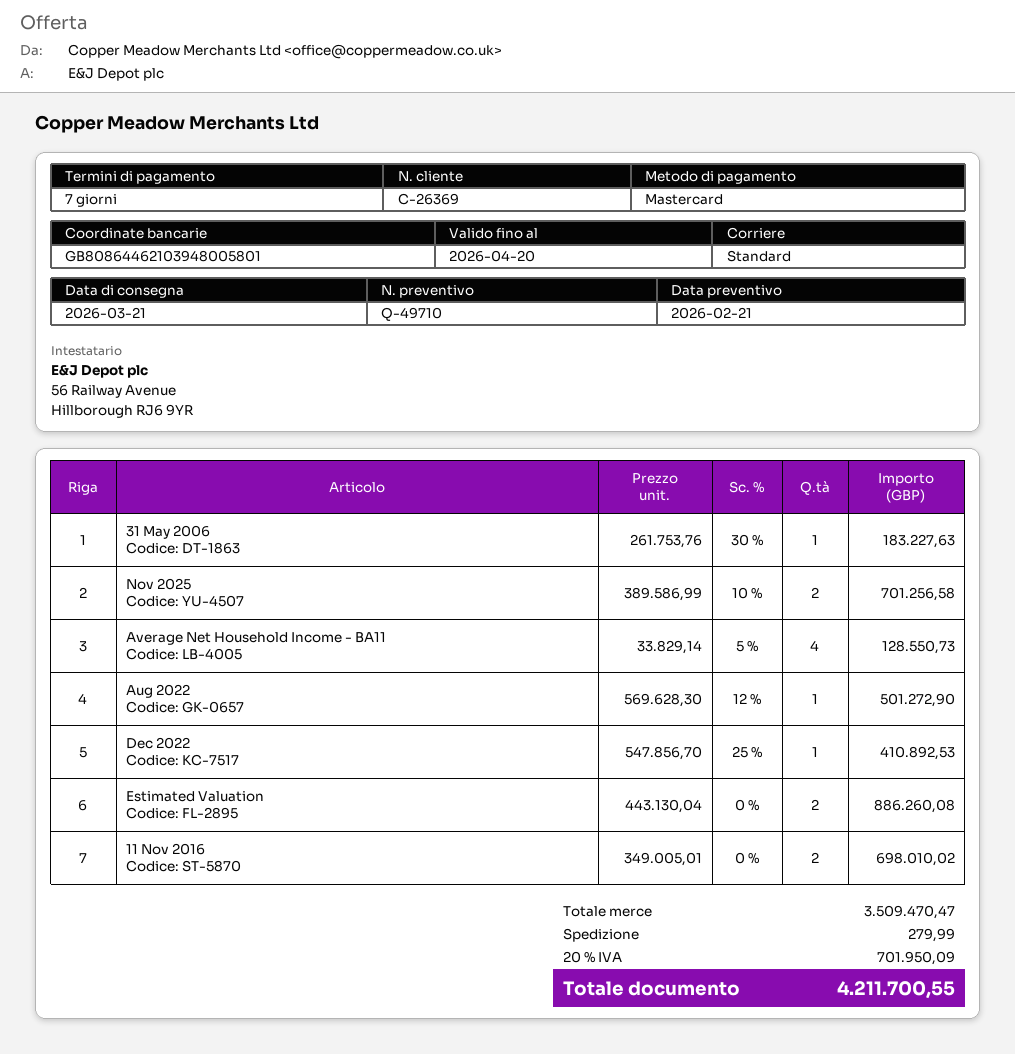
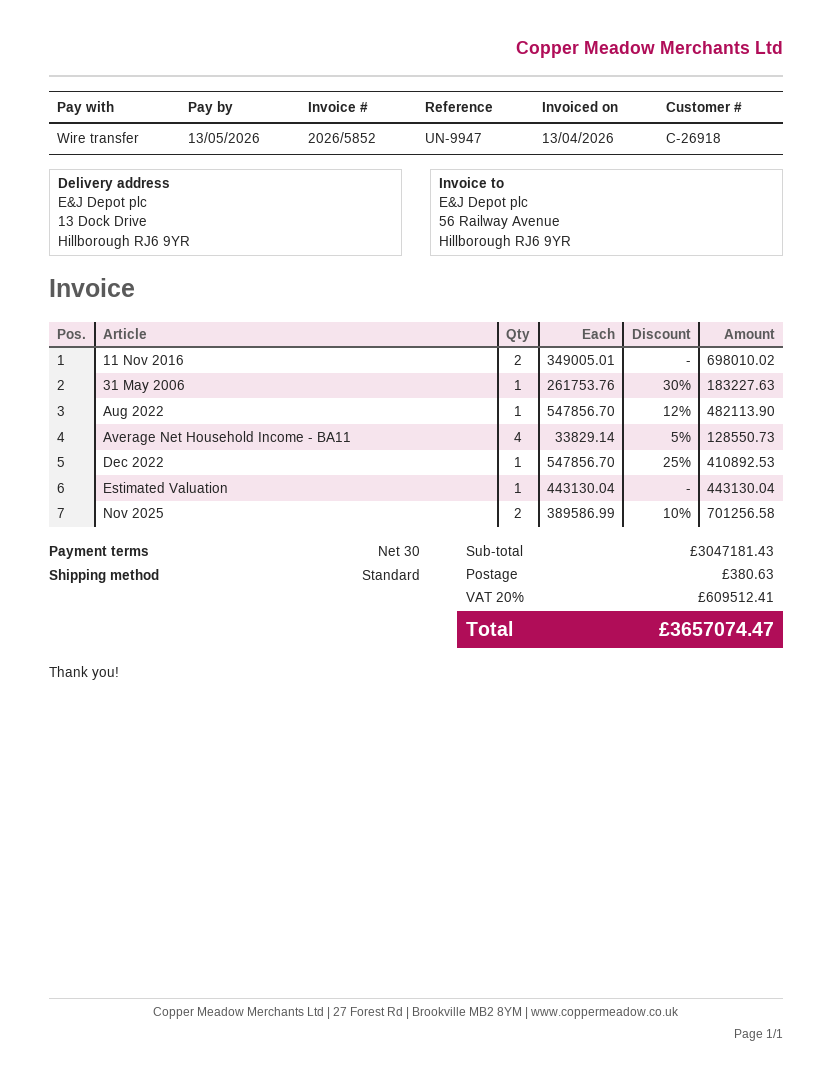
payment terms: 7 days -> 30 days
customer number: C-26369 -> C-26918
payment method: Mastercard -> bank transfer
Aug 2022: 1 x 569628.30 - 12% = 501272.90 -> 1 x 547856.70 - 12% = 482113.90
Estimated Valuation: 2 x 443130.04 = 886260.08 -> 1 x 443130.04 = 443130.04
subtotal: 3509470.47 -> 3047181.43
shipping: 279.99 -> 380.63
tax: 20% = 701950.09 -> 20% = 609512.41
total: 4211700.55 -> 3657074.47

